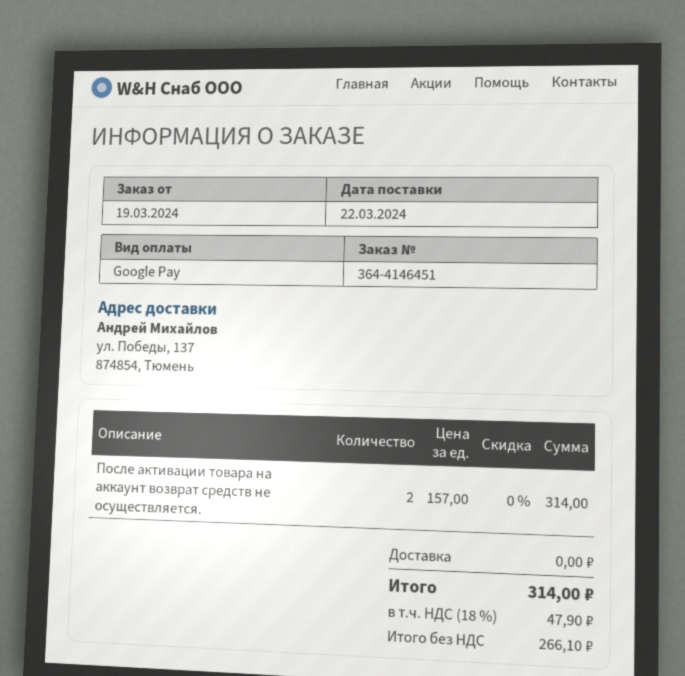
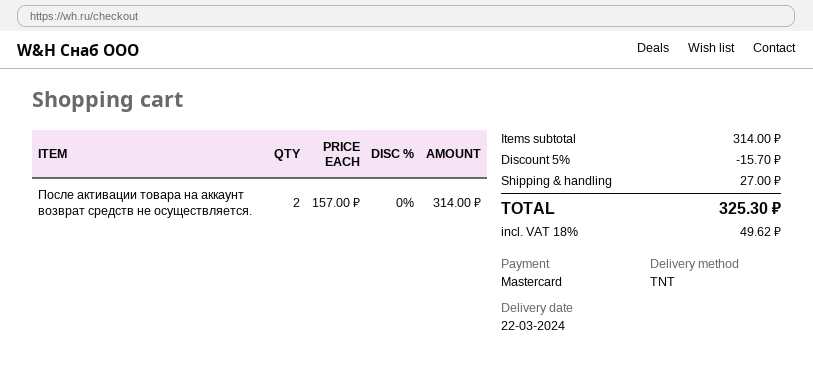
payment method: Google Pay -> Mastercard
discount: none -> 5% = 15.70
shipping: 0.00 -> 27.00
tax: 18% = 47.90 -> 18% = 49.62
total: 314.00 -> 325.30

